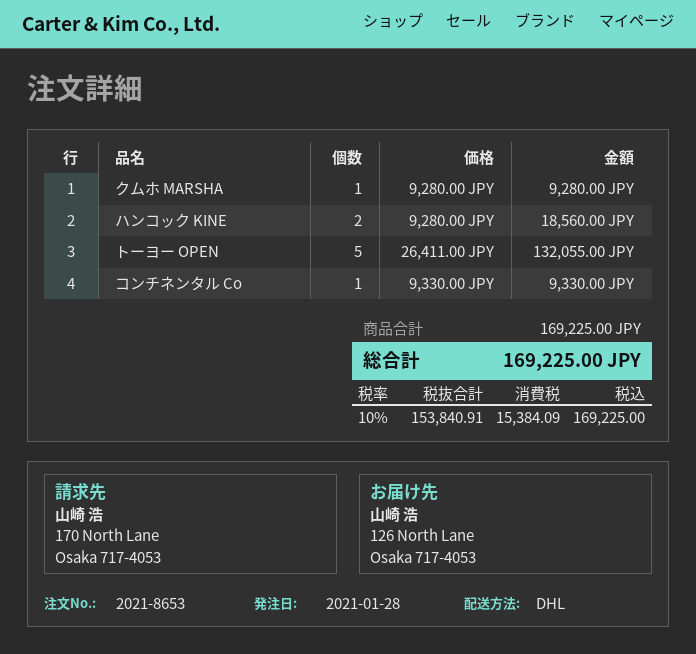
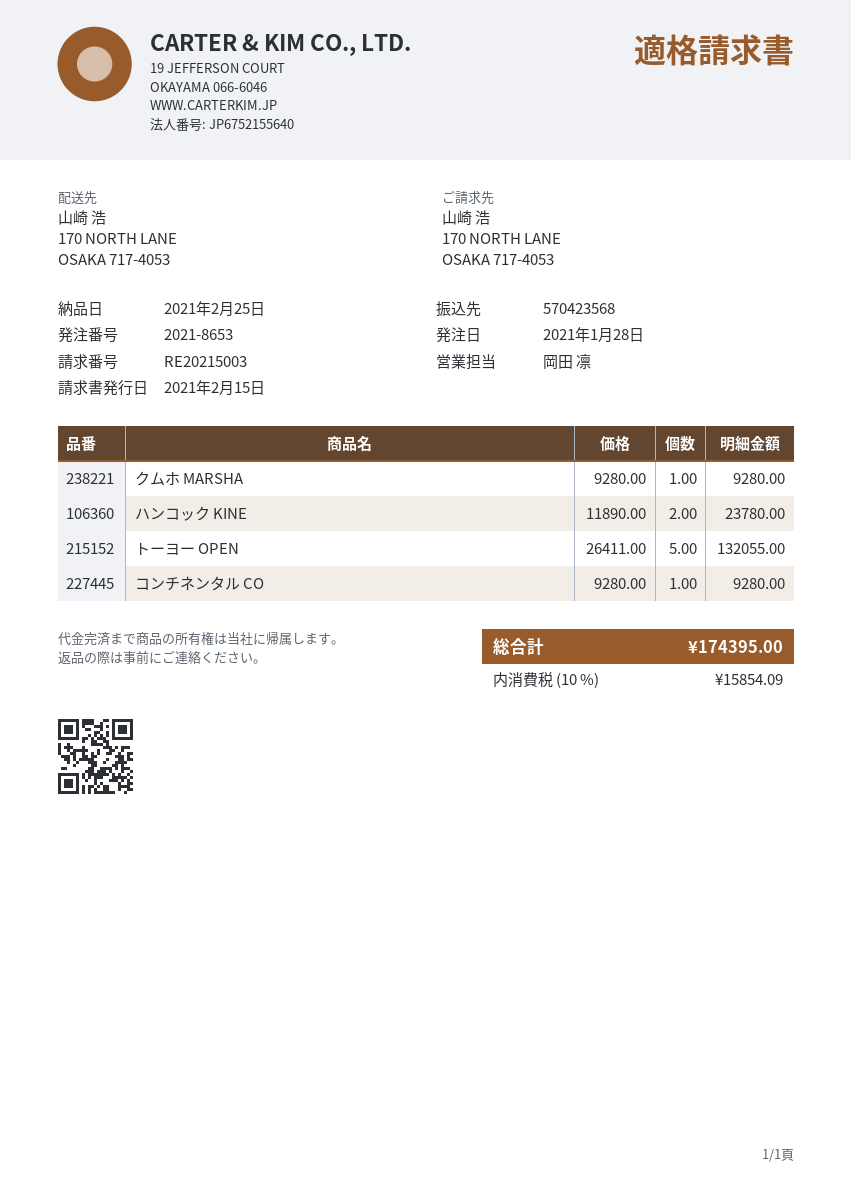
ship to: 126 North Lane, Osaka 717-4053 -> 170 NORTH LANE, OSAKA 717-4053
ハンコック KINE: 2 x 9280.00 = 18560.00 -> 2 x 11890.00 = 23780.00
コンチネンタル Co: 1 x 9330.00 = 9330.00 -> 1 x 9280.00 = 9280.00
tax: 10% = 15384.09 -> 10% = 15854.09
total: 169225.00 -> 174395.00

